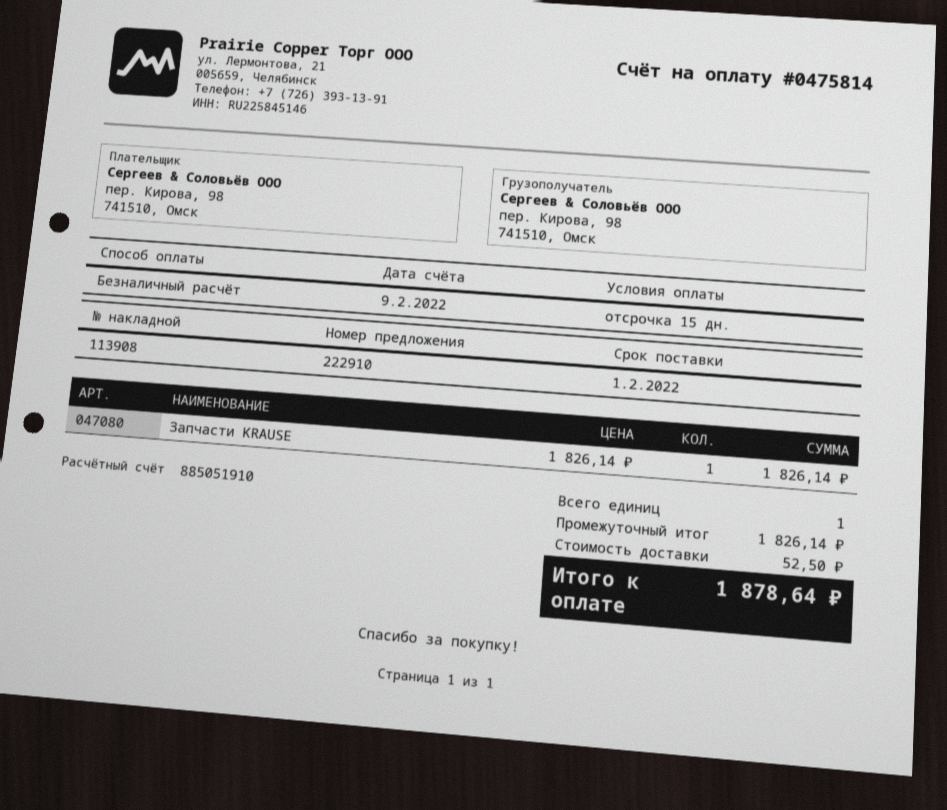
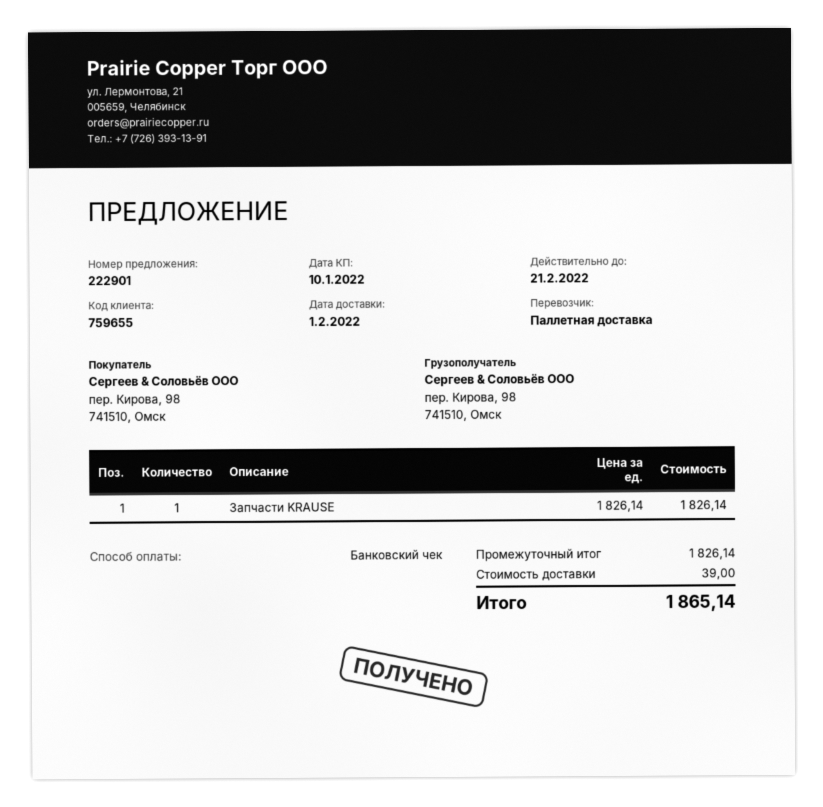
quote number: 222910 -> 222901
payment method: bank transfer -> cheque
shipping: 52.50 -> 39.00
total: 1878.64 -> 1865.14

